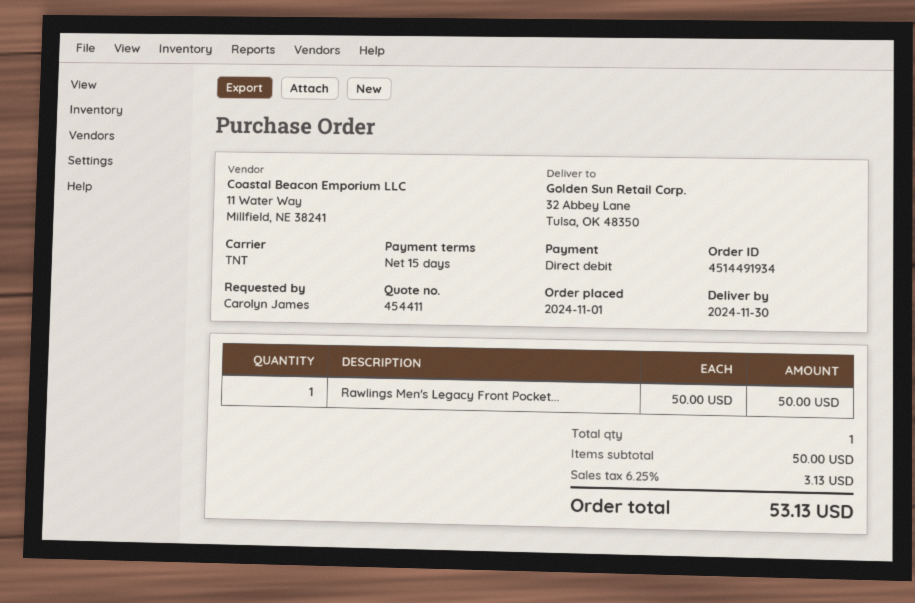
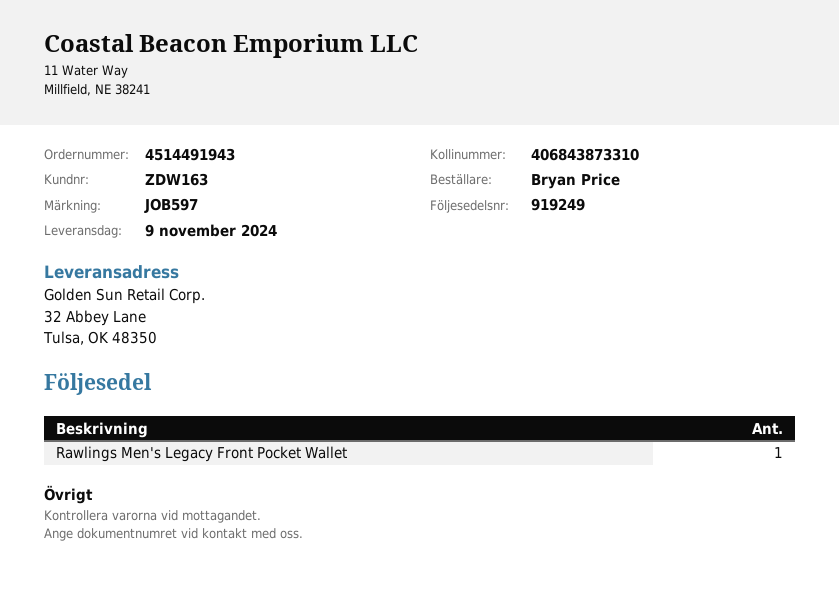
order number: 4514491934 -> 4514491943
delivery date: 2024-11-30 -> 2024-11-09
ordered by: Carolyn James -> Bryan Price

